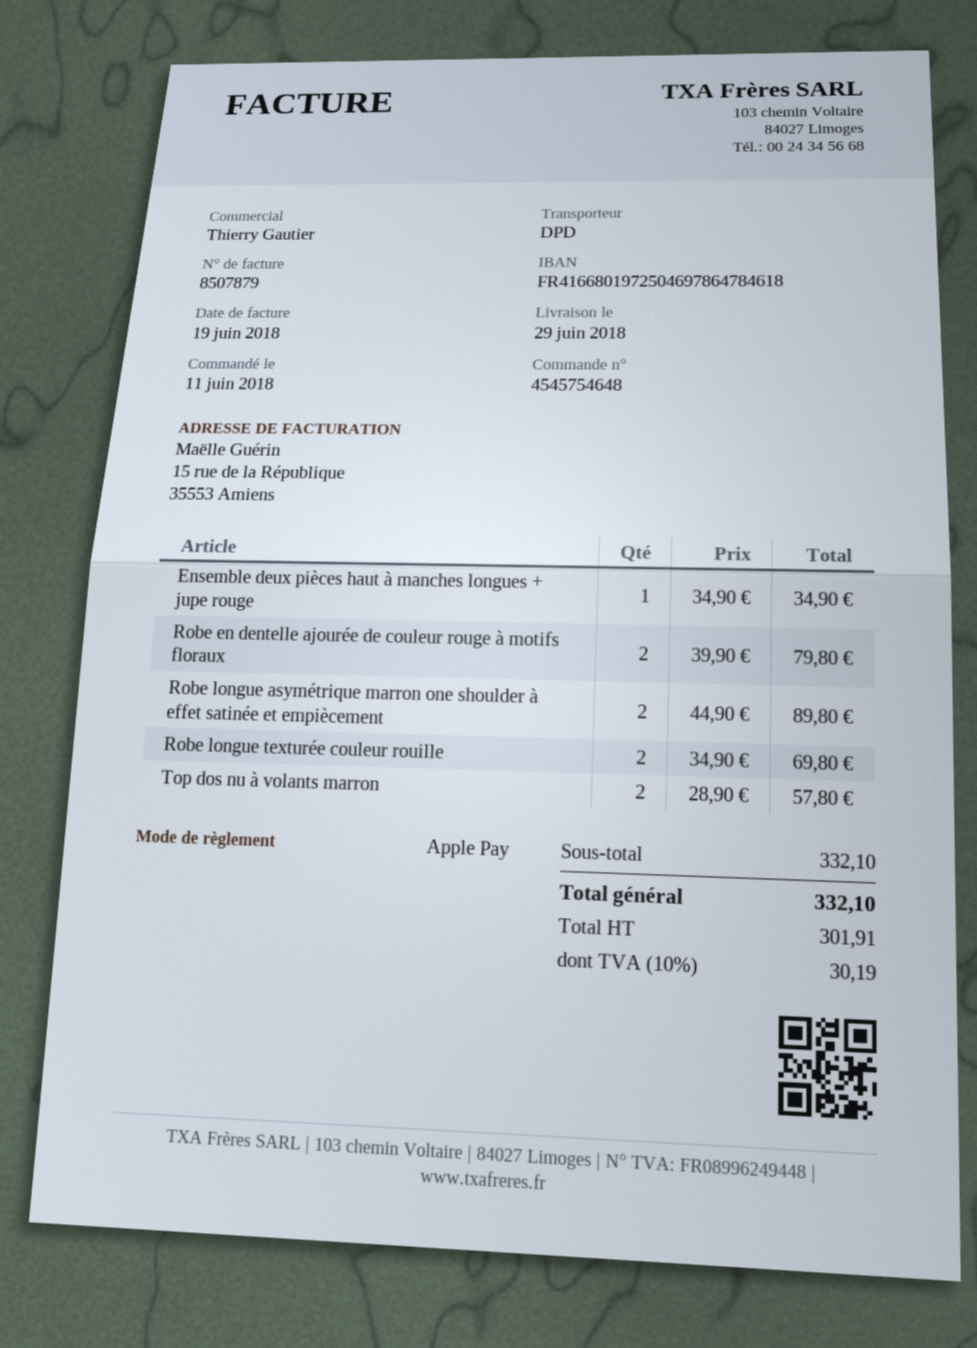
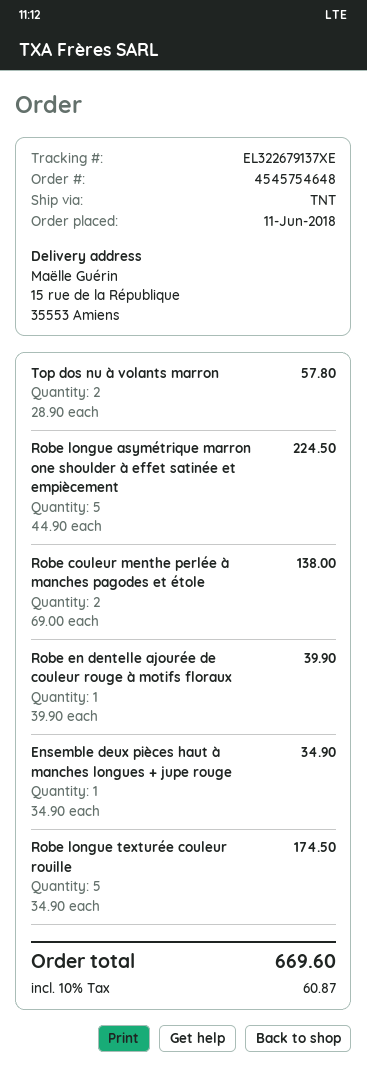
shipping method: DPD -> TNT
Robe en dentelle ajourée de couleur rouge à motifs floraux: 2 x 39.90 = 79.80 -> 1 x 39.90 = 39.90
Robe longue asymétrique marron one shoulder à effet satinée et empiècement: 2 x 44.90 = 89.80 -> 5 x 44.90 = 224.50
Robe longue texturée couleur rouille: 2 x 34.90 = 69.80 -> 5 x 34.90 = 174.50
Robe couleur menthe perlée à manches pagodes et étole: none -> 2 x 69.00 = 138.00
tax: 10% = 30.19 -> 10% = 60.87
total: 332.10 -> 669.60

